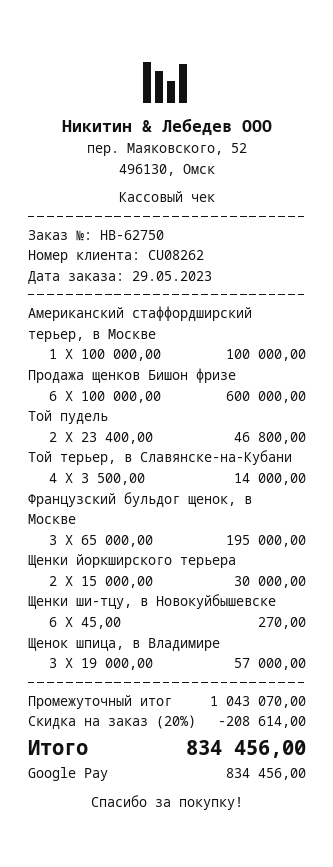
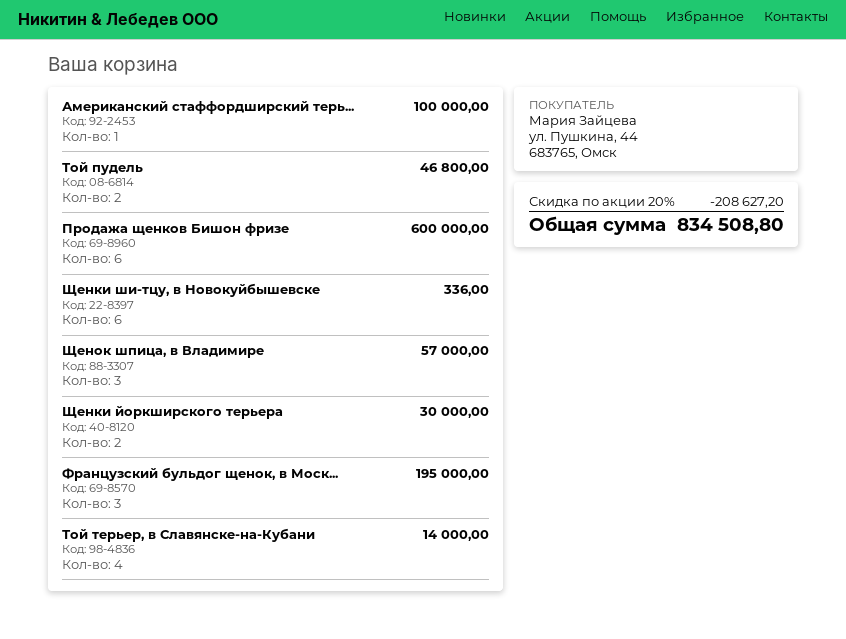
Щенки ши-тцу, в Новокуйбышевске: 6 for 270.00 -> 6 for 336.00
discount: 20% = 208614.00 -> 20% = 208627.20
total: 834456.00 -> 834508.80

